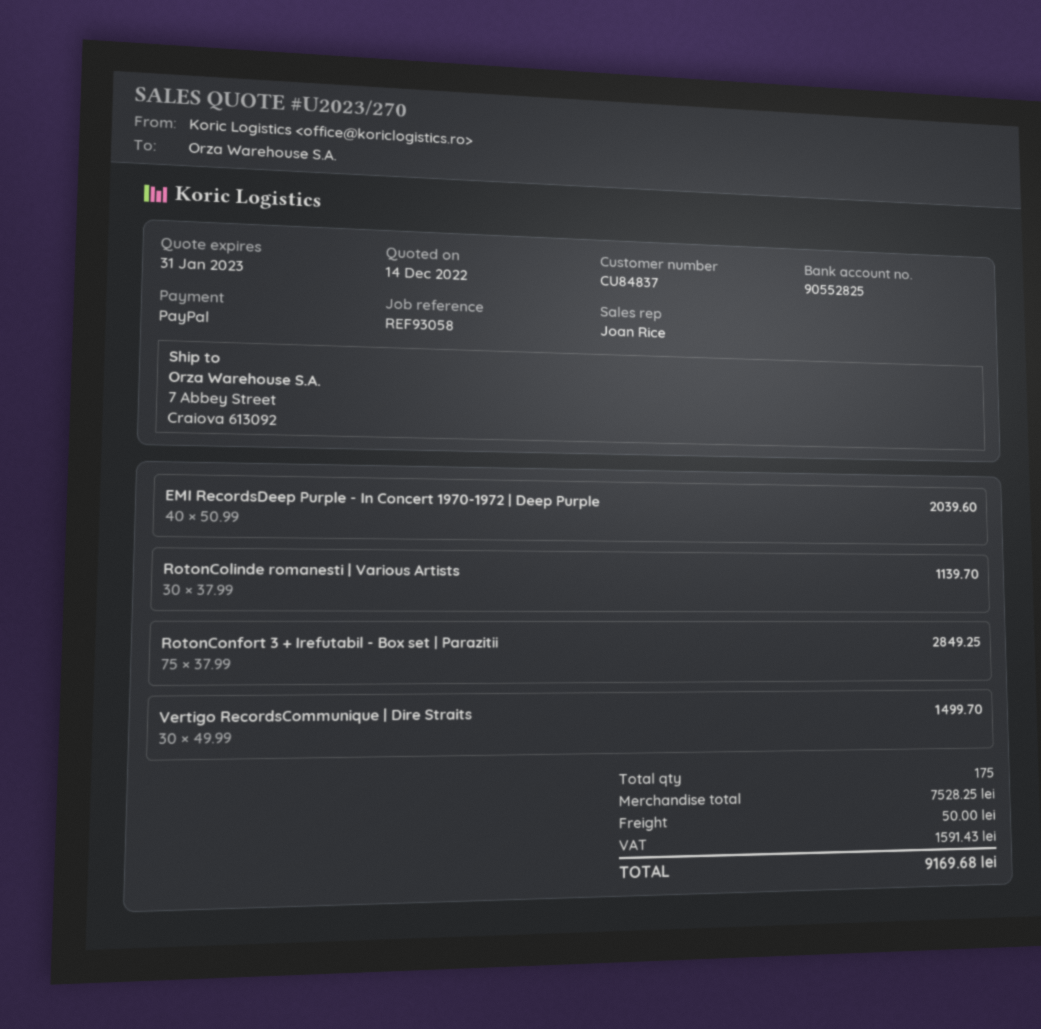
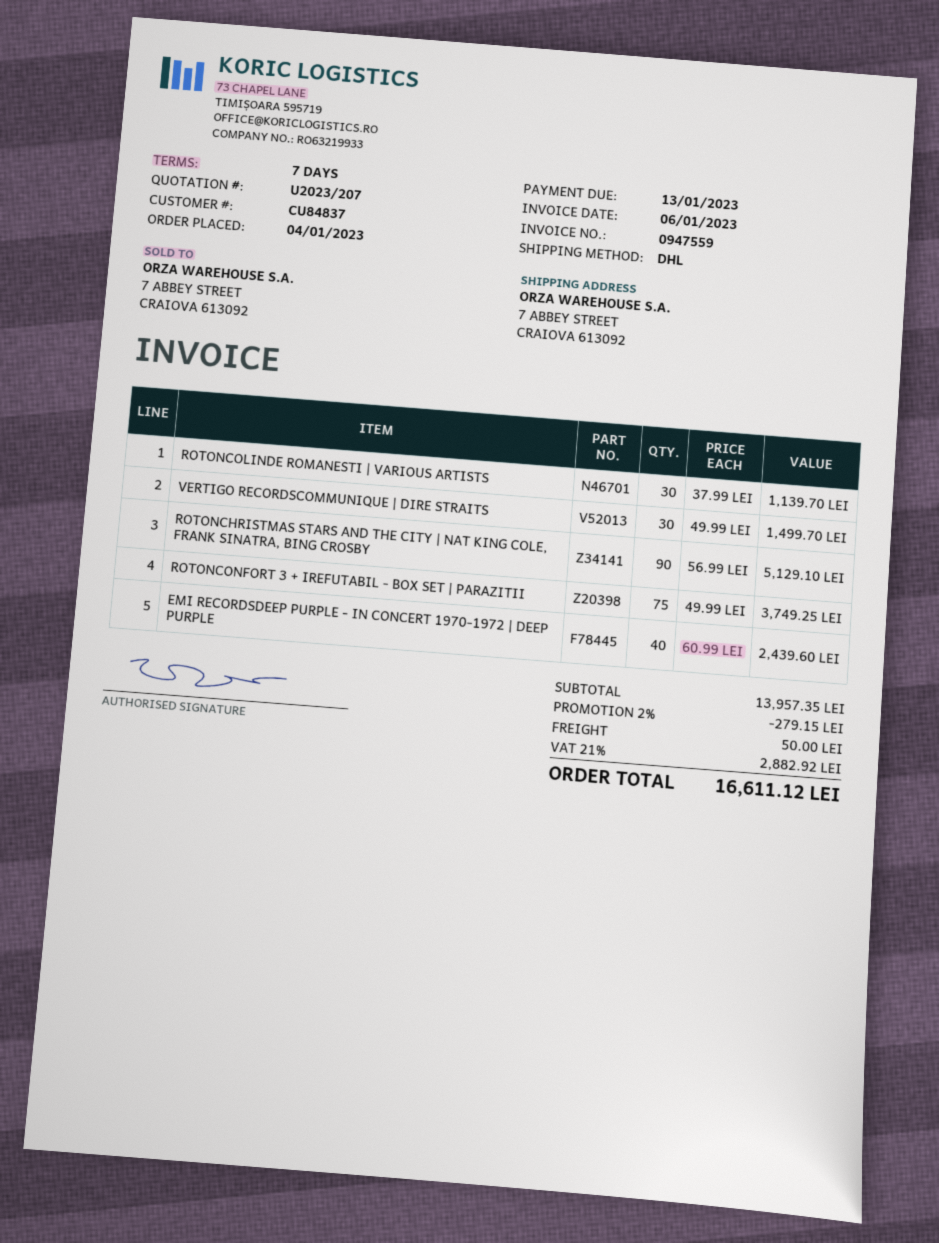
quote number: U2023/270 -> U2023/207
EMI RecordsDeep Purple - In Concert 1970-1972 | Deep Purple: 40 x 50.99 = 2039.60 -> 40 x 60.99 = 2439.60
RotonConfort 3 + Irefutabil - Box set | Parazitii: 75 x 37.99 = 2849.25 -> 75 x 49.99 = 3749.25
ROTONCHRISTMAS STARS AND THE CITY | NAT KING COLE, FRANK SINATRA, BING CROSBY: none -> 90 x 56.99 = 5129.10
subtotal: 7528.25 -> 13957.35
discount: none -> 2% = 279.15
tax: 1591.43 -> 2882.92
total: 9169.68 -> 16611.12

